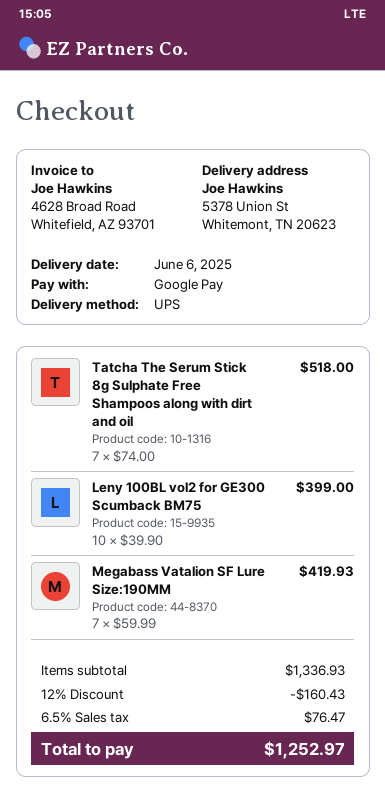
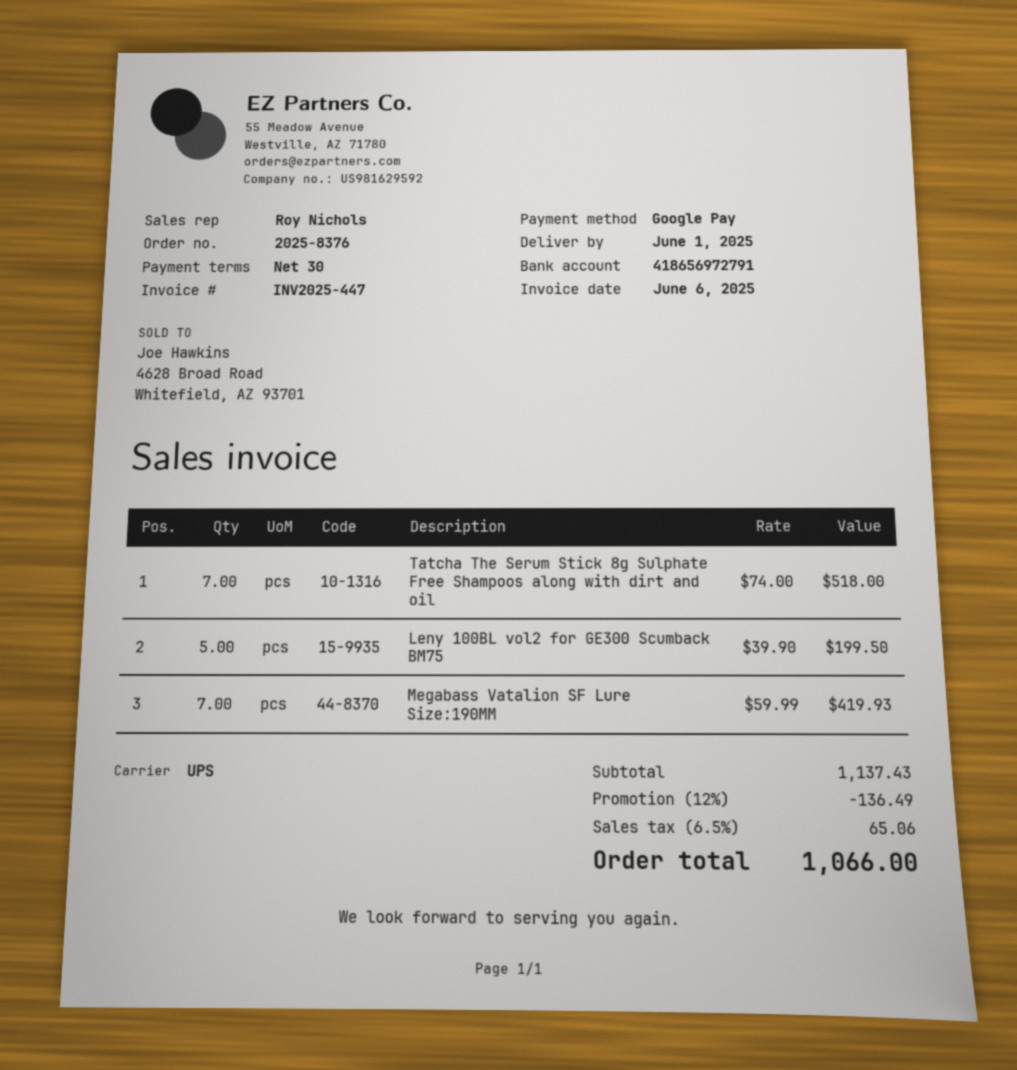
delivery date: 2025-06-06 -> 2025-06-01
Leny 100BL vol2 for GE300 Scumback BM75: 10 x 39.90 = 399.00 -> 5 x 39.90 = 199.50
subtotal: 1336.93 -> 1137.43
discount: 12% = 160.43 -> 12% = 136.49
tax: 6.5% = 76.47 -> 6.5% = 65.06
total: 1252.97 -> 1066.00

